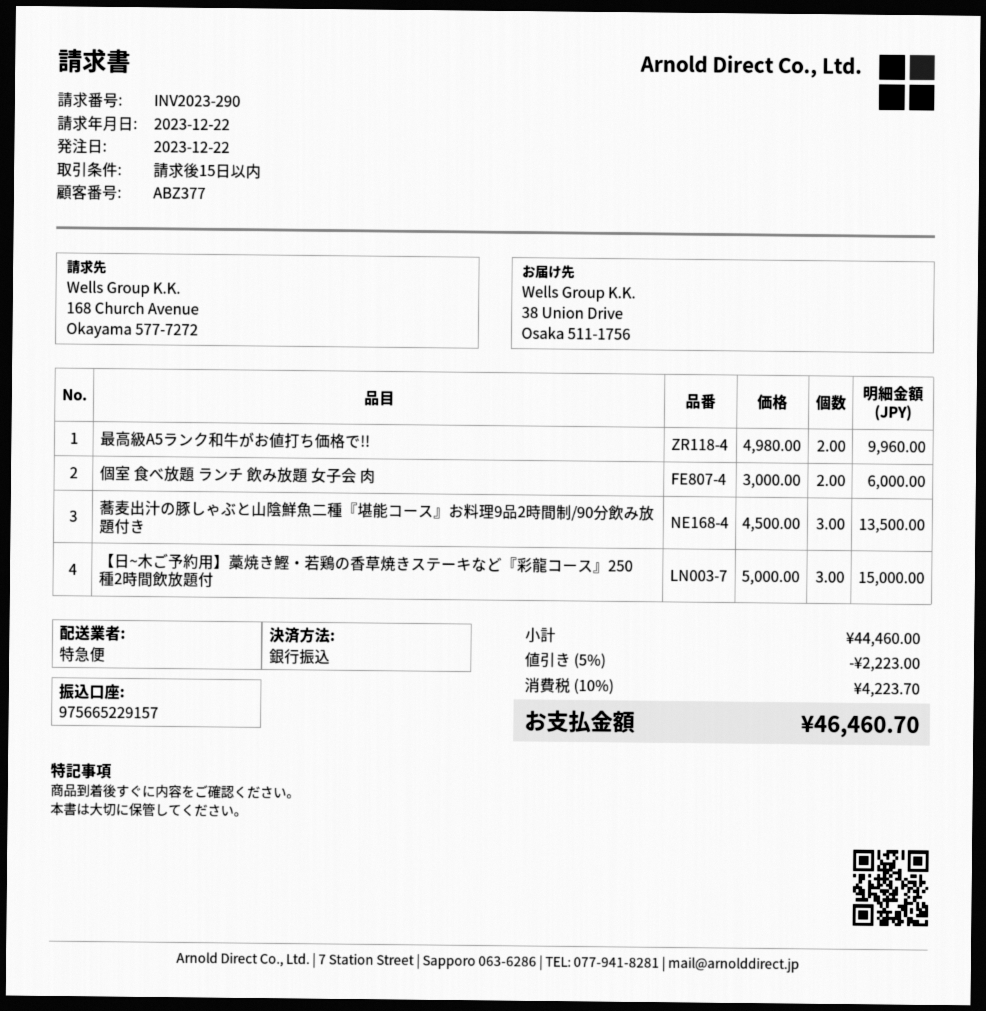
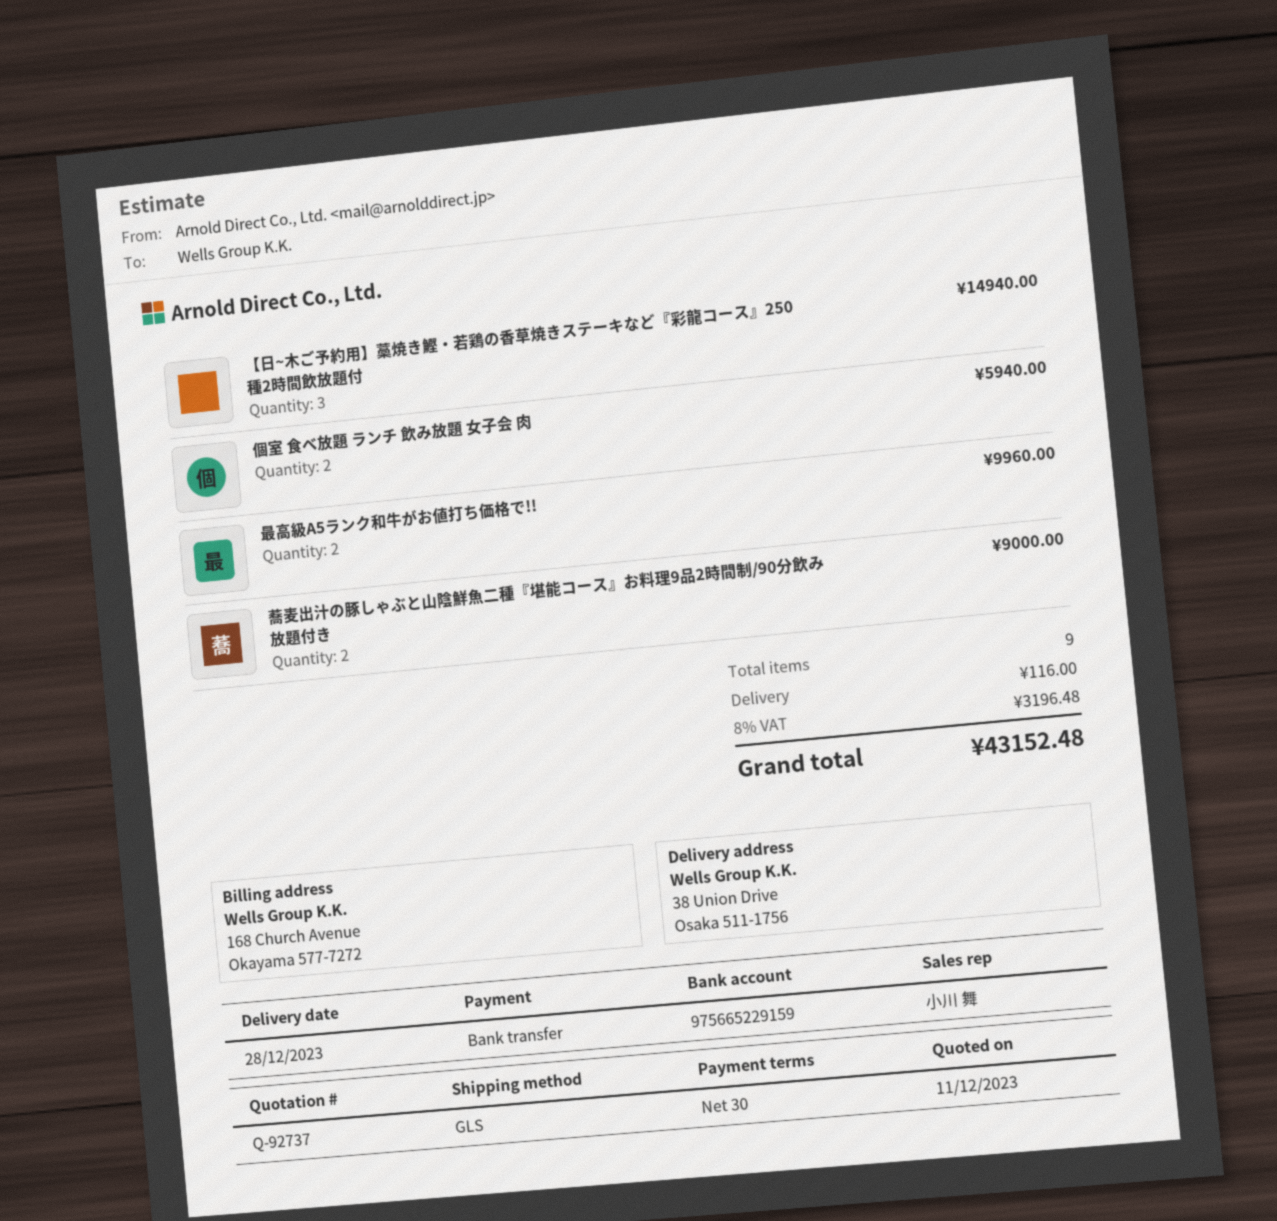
payment terms: 15 days -> 30 days
bank account: 975665229157 -> 975665229159
shipping method: express -> GLS
個室 食べ放題 ランチ 飲み放題 女子会 肉: 2 for 6000.00 -> 2 for 5940.00
蕎麦出汁の豚しゃぶと山陰鮮魚二種『堪能コース』お料理9品2時間制/90分飲み放題付き: 3 for 13500.00 -> 2 for 9000.00
【日~木ご予約用】藁焼き鰹・若鶏の香草焼きステーキなど『彩龍コース』250種2時間飲放題付: 3 for 15000.00 -> 3 for 14940.00
discount: 5% = 2223.00 -> none
shipping: none -> 116.00
tax: 10% = 4223.70 -> 8% = 3196.48
total: 46460.70 -> 43152.48

